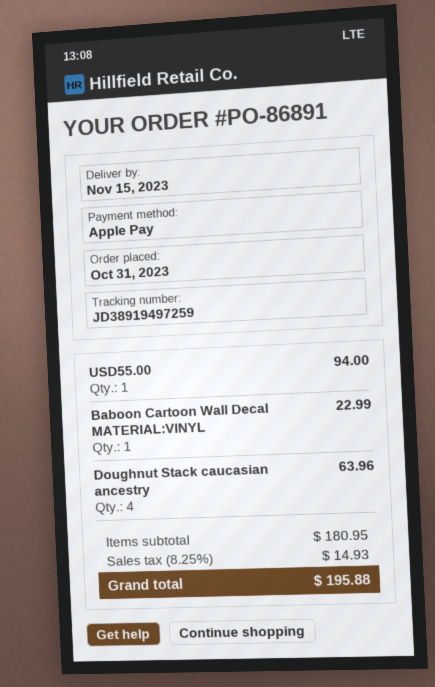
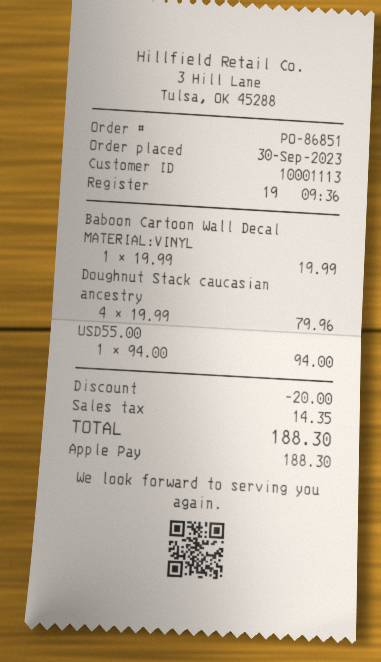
order number: PO-86891 -> PO-86851
order date: 2023-10-31 -> 2023-09-30
Baboon Cartoon Wall Decal MATERIAL:VINYL: 1 for 22.99 -> 1 for 19.99
Doughnut Stack caucasian ancestry: 4 for 63.96 -> 4 for 79.96
discount: none -> 20.00
tax: 14.93 -> 14.35
total: 195.88 -> 188.30

